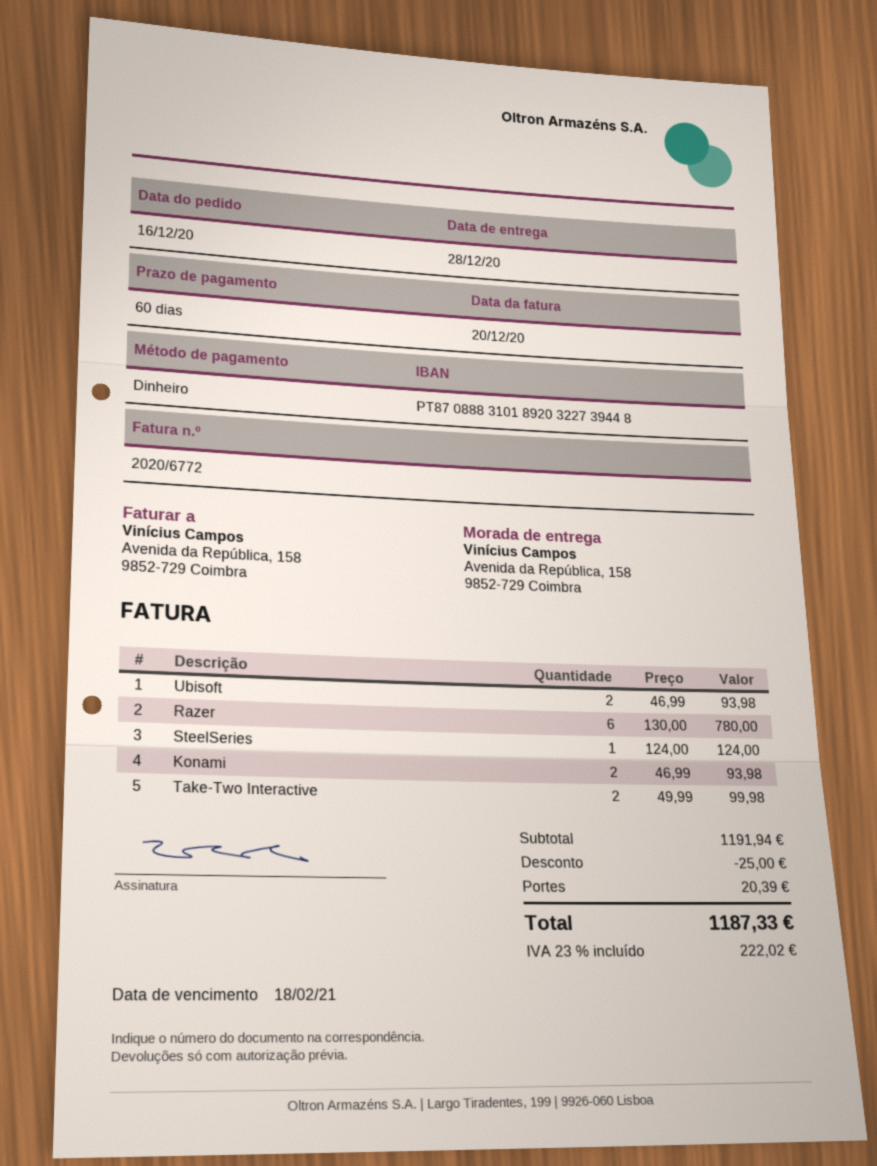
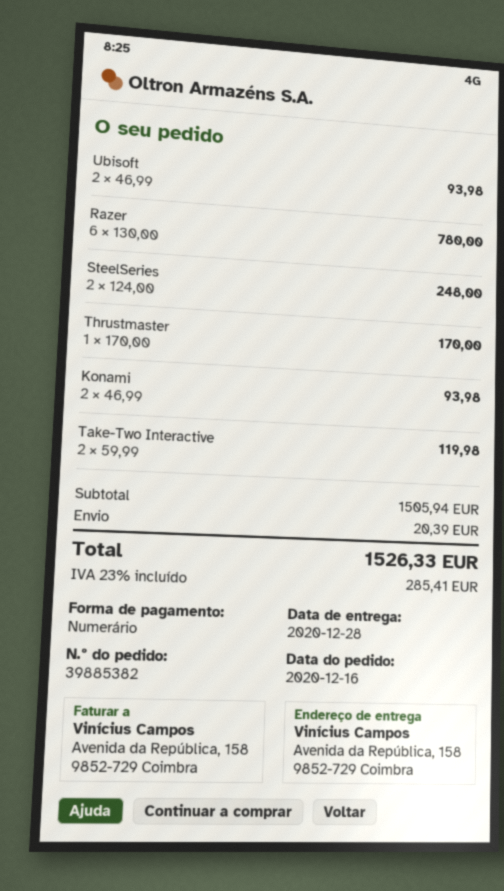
SteelSeries: 1 x 124.00 = 124.00 -> 2 x 124.00 = 248.00
Take-Two Interactive: 2 x 49.99 = 99.98 -> 2 x 59.99 = 119.98
Thrustmaster: none -> 1 x 170.00 = 170.00
subtotal: 1191.94 -> 1505.94
discount: 25.00 -> none
tax: 23% = 222.02 -> 23% = 285.41
total: 1187.33 -> 1526.33

